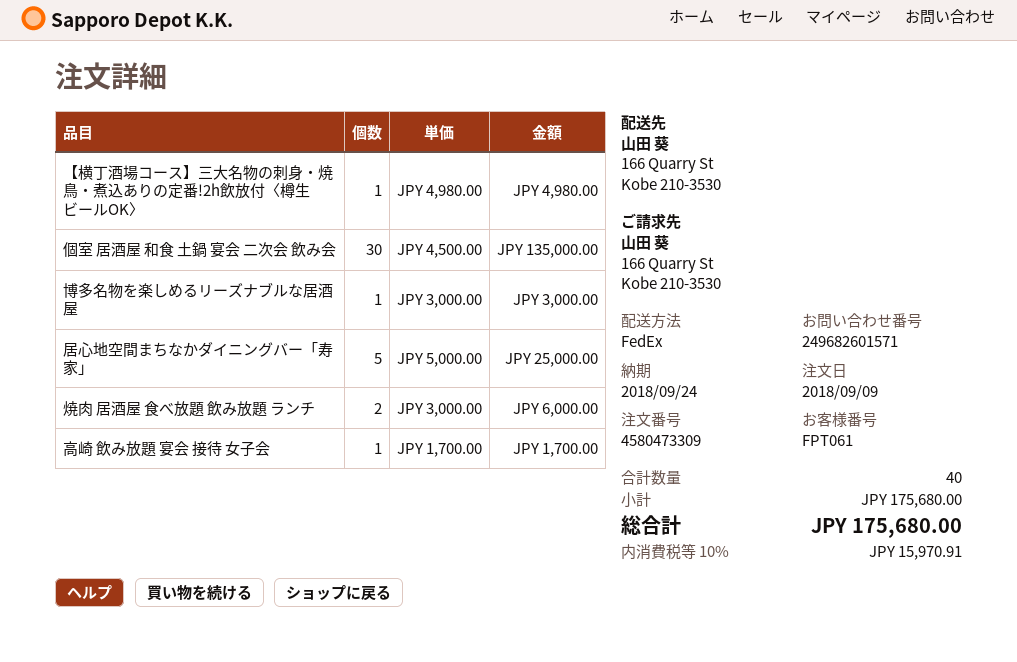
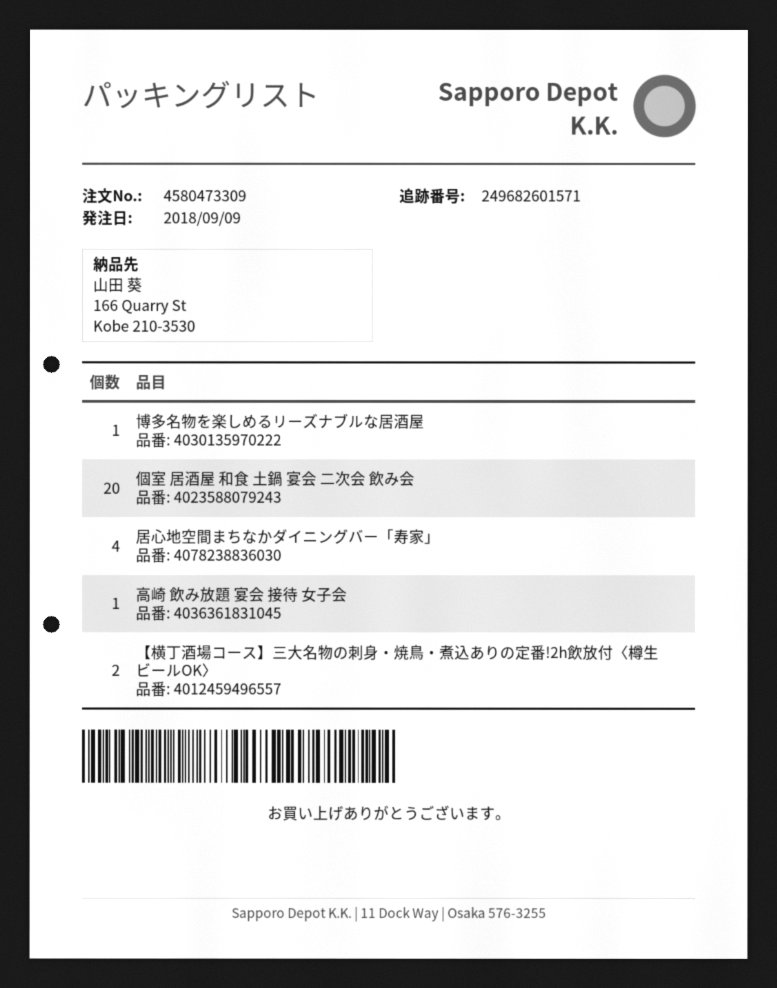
【横丁酒場コース】三大名物の刺身・焼鳥・煮込ありの定番!2h飲放付〈樽生ビールOK〉: 1 -> 2
個室 居酒屋 和食 土鍋 宴会 二次会 飲み会: 30 -> 20
居心地空間まちなかダイニングバー「寿家」: 5 -> 4
焼肉 居酒屋 食べ放題 飲み放題 ランチ: 2 -> none

